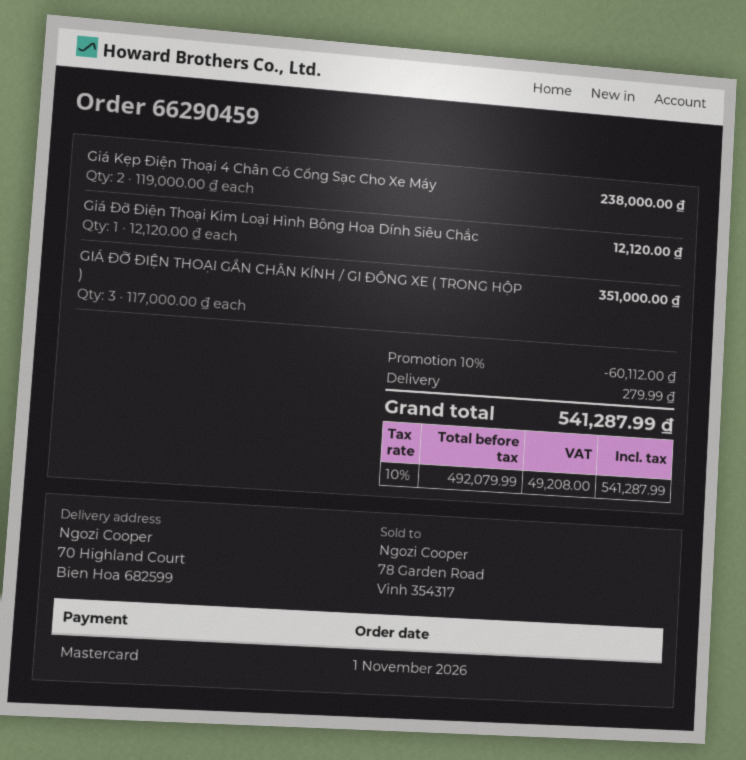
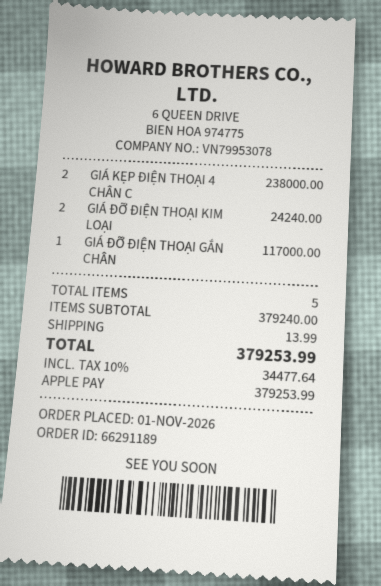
order number: 66290459 -> 66291189
payment method: Mastercard -> Apple Pay
Giá Đỡ Điện Thoại Kim Loại Hình Bông Hoa Dính Siêu Chắc: 1 for 12120.00 -> 2 for 24240.00
GIÁ ĐỠ ĐIỆN THOẠI GẮN CHÂN KÍNH / GI ĐÔNG XE ( TRONG HỘP ): 3 for 351000.00 -> 1 for 117000.00
discount: 10% = 60112.00 -> none
shipping: 279.99 -> 13.99
tax: 10% = 49208.00 -> 10% = 34477.64
total: 541287.99 -> 379253.99

